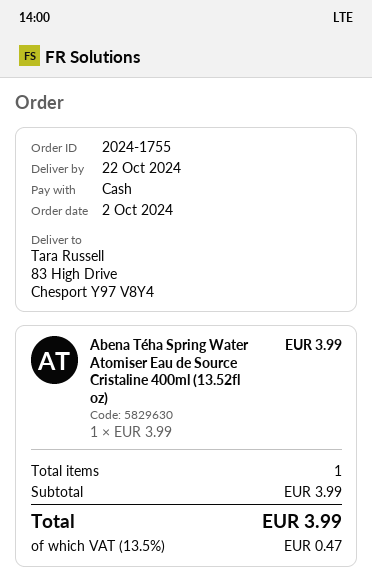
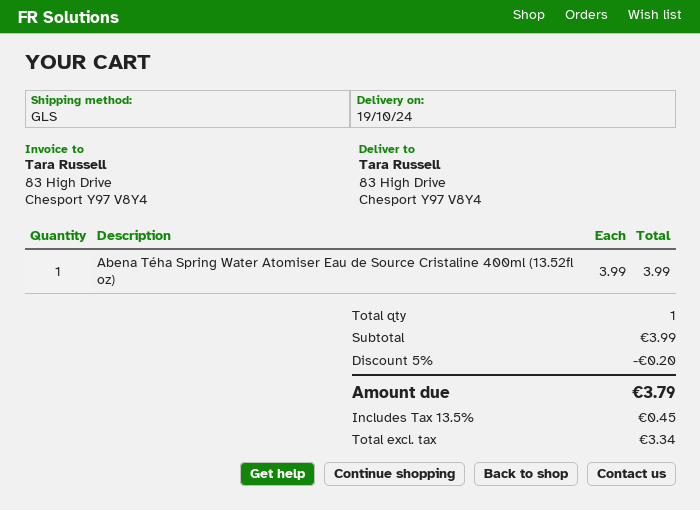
delivery date: 2024-10-22 -> 2024-10-19
discount: none -> 5% = 0.20
tax: 13.5% = 0.47 -> 13.5% = 0.45
total: 3.99 -> 3.79

